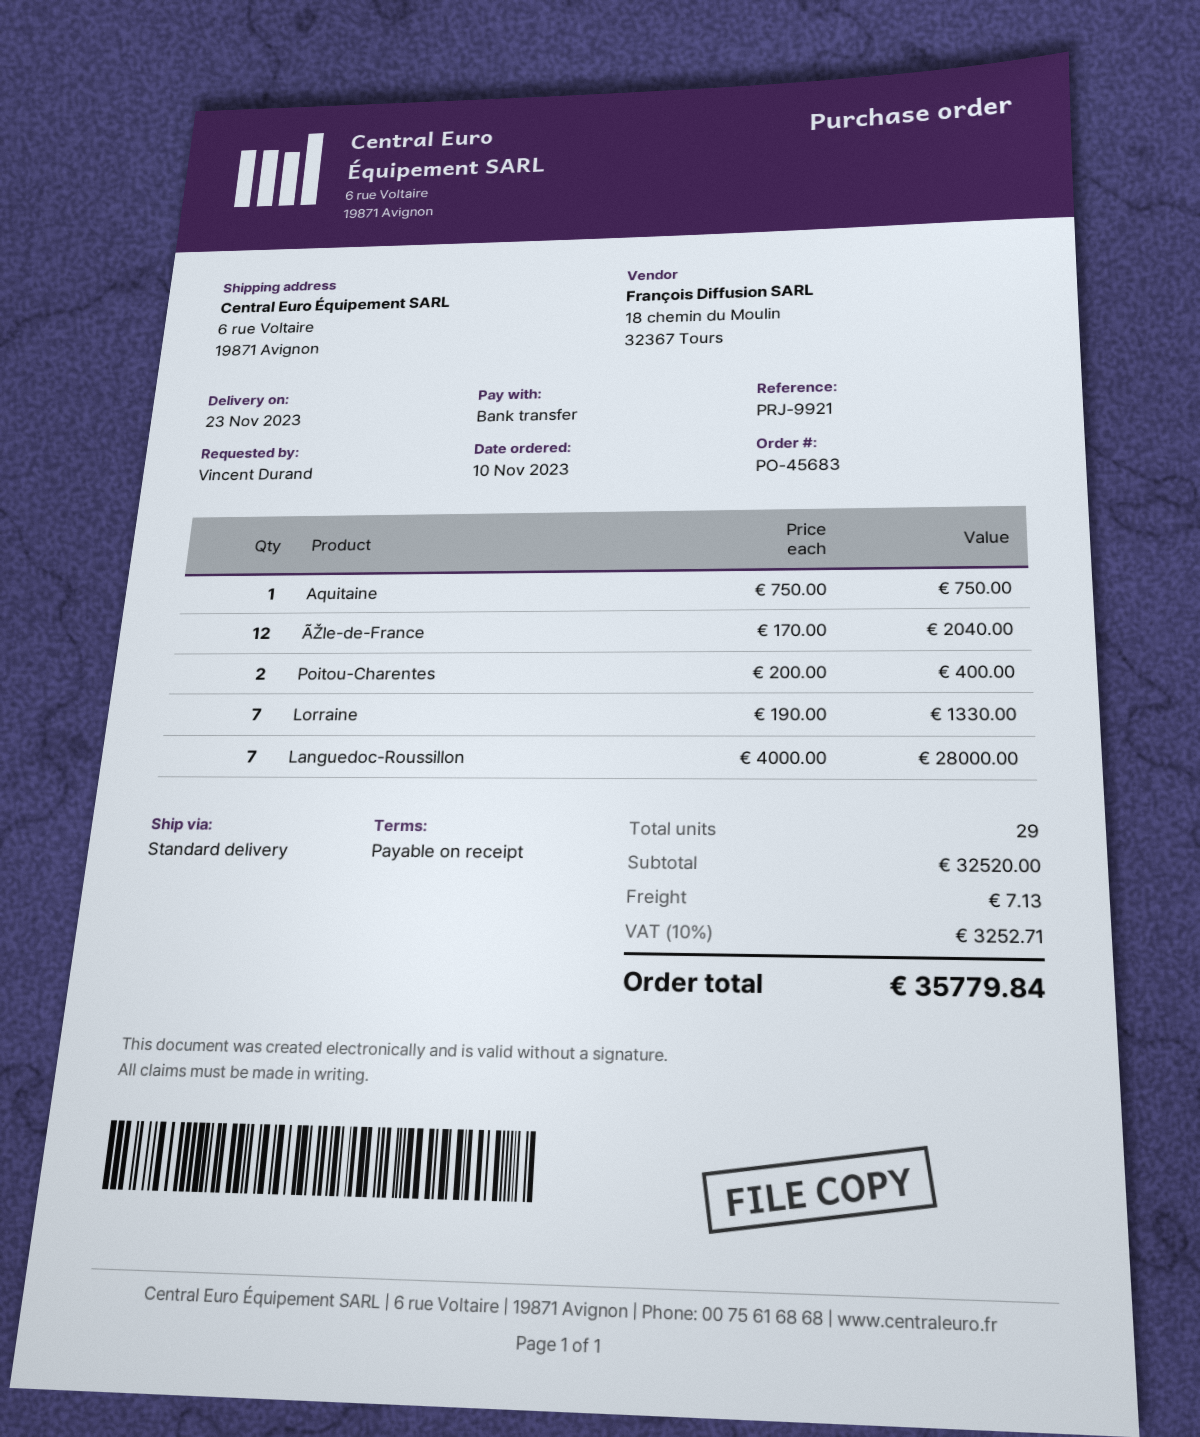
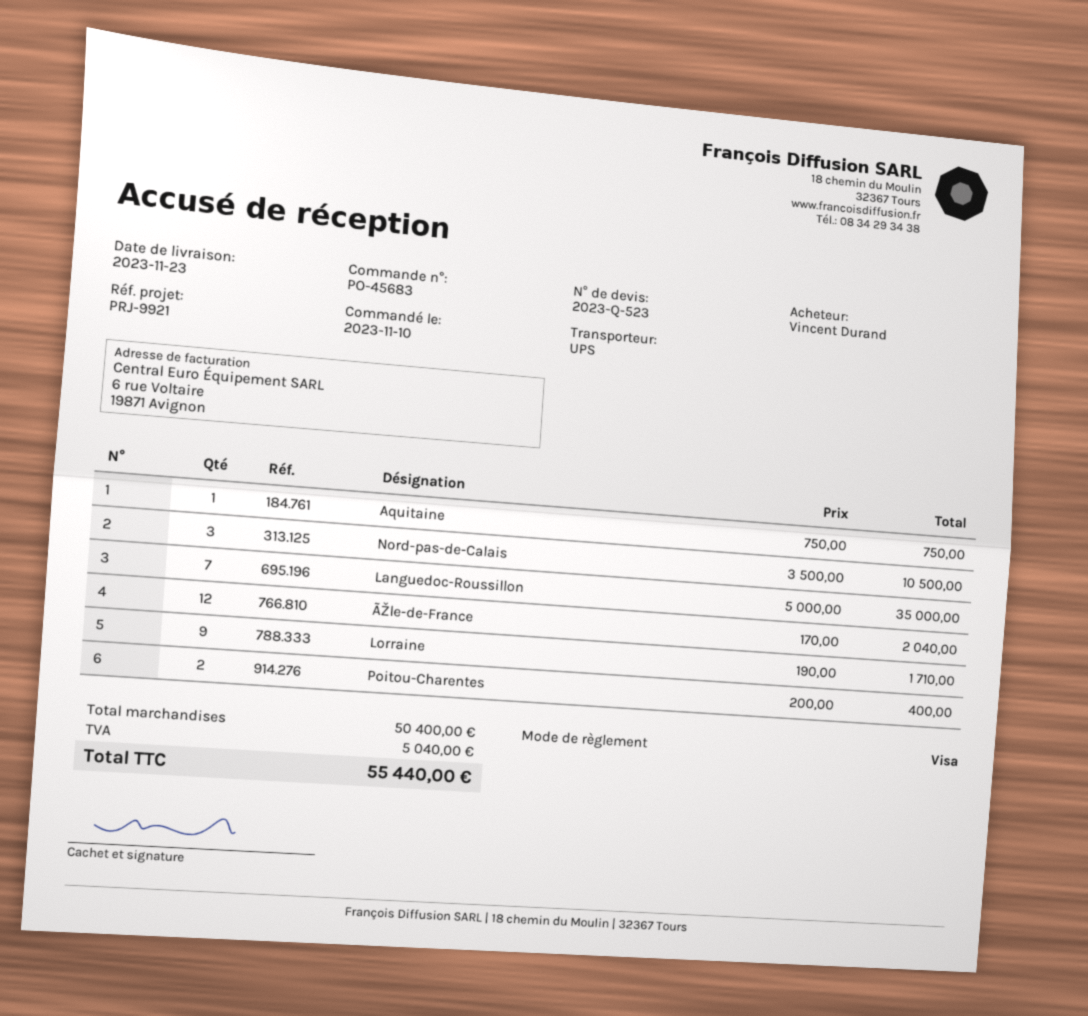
payment method: bank transfer -> Visa
shipping method: standard -> UPS
Lorraine: 7 x 190.00 = 1330.00 -> 9 x 190.00 = 1710.00
Languedoc-Roussillon: 7 x 4000.00 = 28000.00 -> 7 x 5000.00 = 35000.00
Nord-pas-de-Calais: none -> 3 x 3500.00 = 10500.00
subtotal: 32520.00 -> 50400.00
shipping: 7.13 -> none
tax: 3252.71 -> 5040.00
total: 35779.84 -> 55440.00

